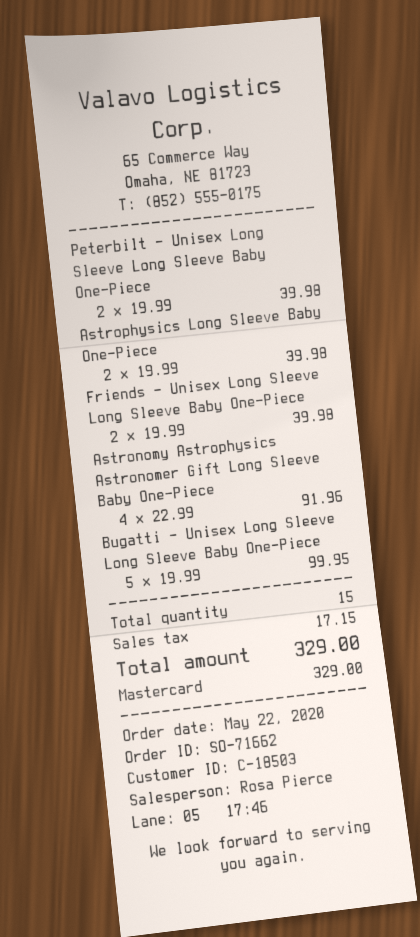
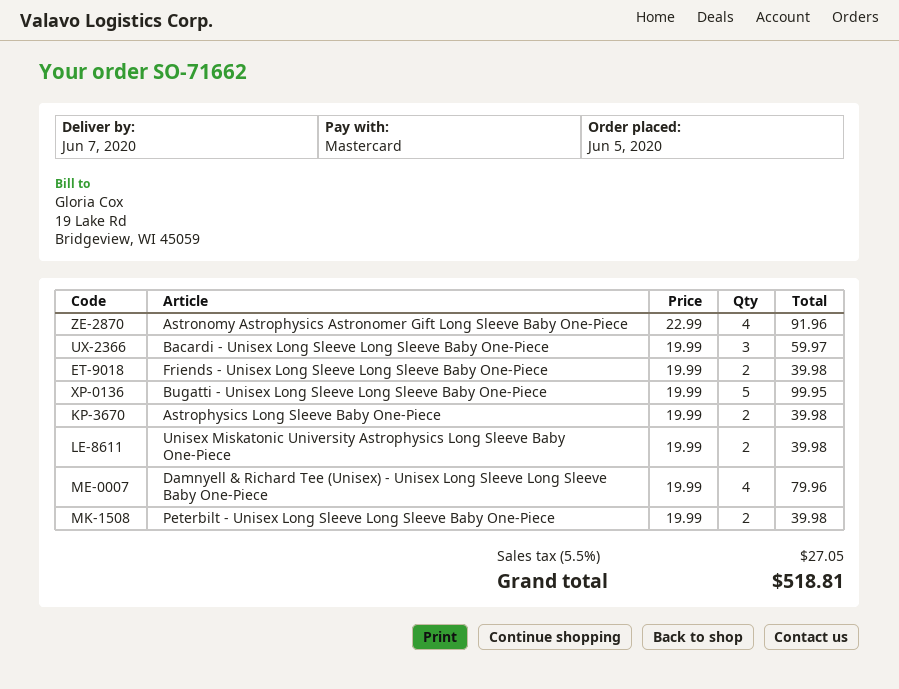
order date: 2020-05-22 -> 2020-06-05
Bacardi - Unisex Long Sleeve Long Sleeve Baby One-Piece: none -> 3 x 19.99 = 59.97
Unisex Miskatonic University Astrophysics Long Sleeve Baby One-Piece: none -> 2 x 19.99 = 39.98
Damnyell & Richard Tee (Unisex) - Unisex Long Sleeve Long Sleeve Baby One-Piece: none -> 4 x 19.99 = 79.96
tax: 17.15 -> 27.05
total: 329.00 -> 518.81

